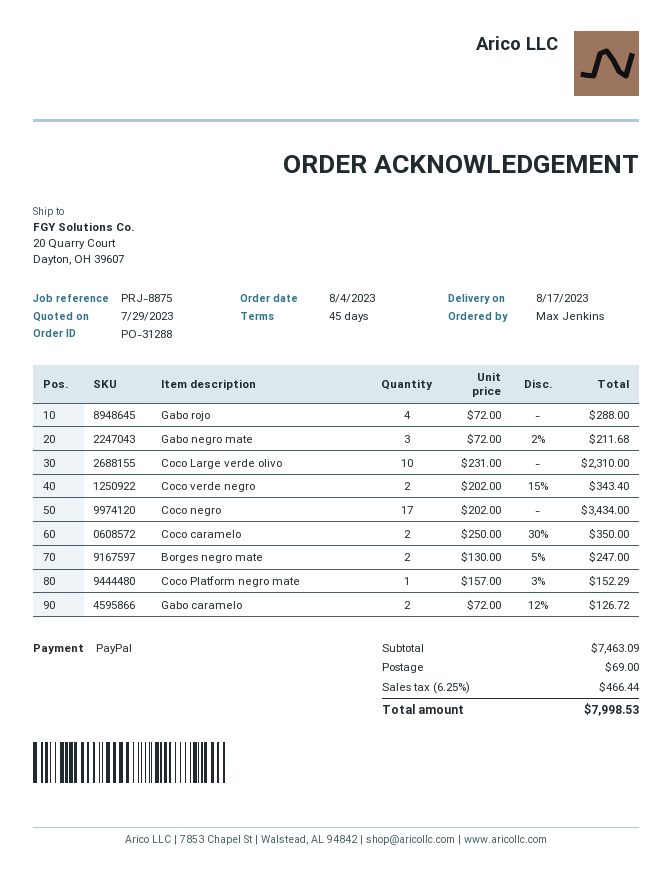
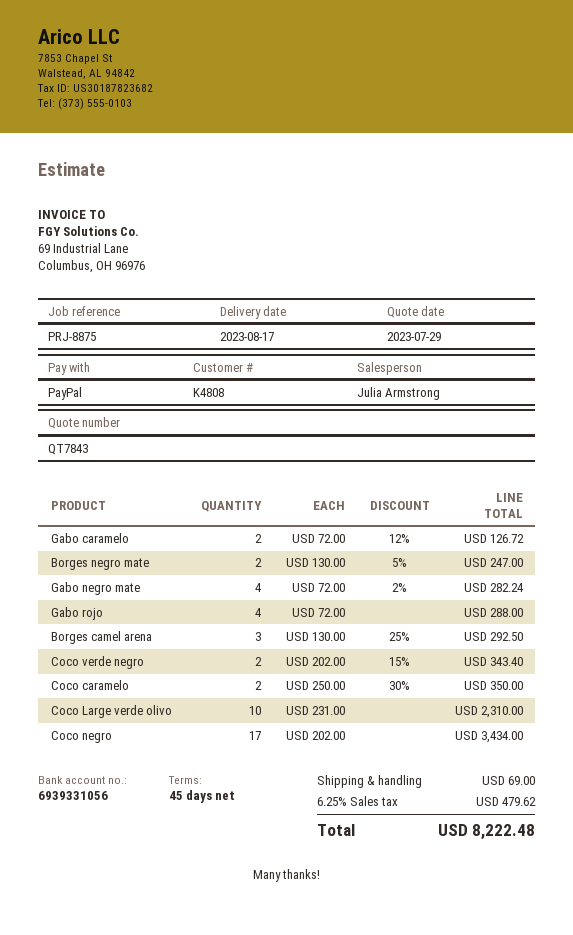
Gabo negro mate: 3 x 72.00 - 2% = 211.68 -> 4 x 72.00 - 2% = 282.24
Coco Platform negro mate: 1 x 157.00 - 3% = 152.29 -> none
Borges camel arena: none -> 3 x 130.00 - 25% = 292.50
tax: 6.25% = 466.44 -> 6.25% = 479.62
total: 7998.53 -> 8222.48

